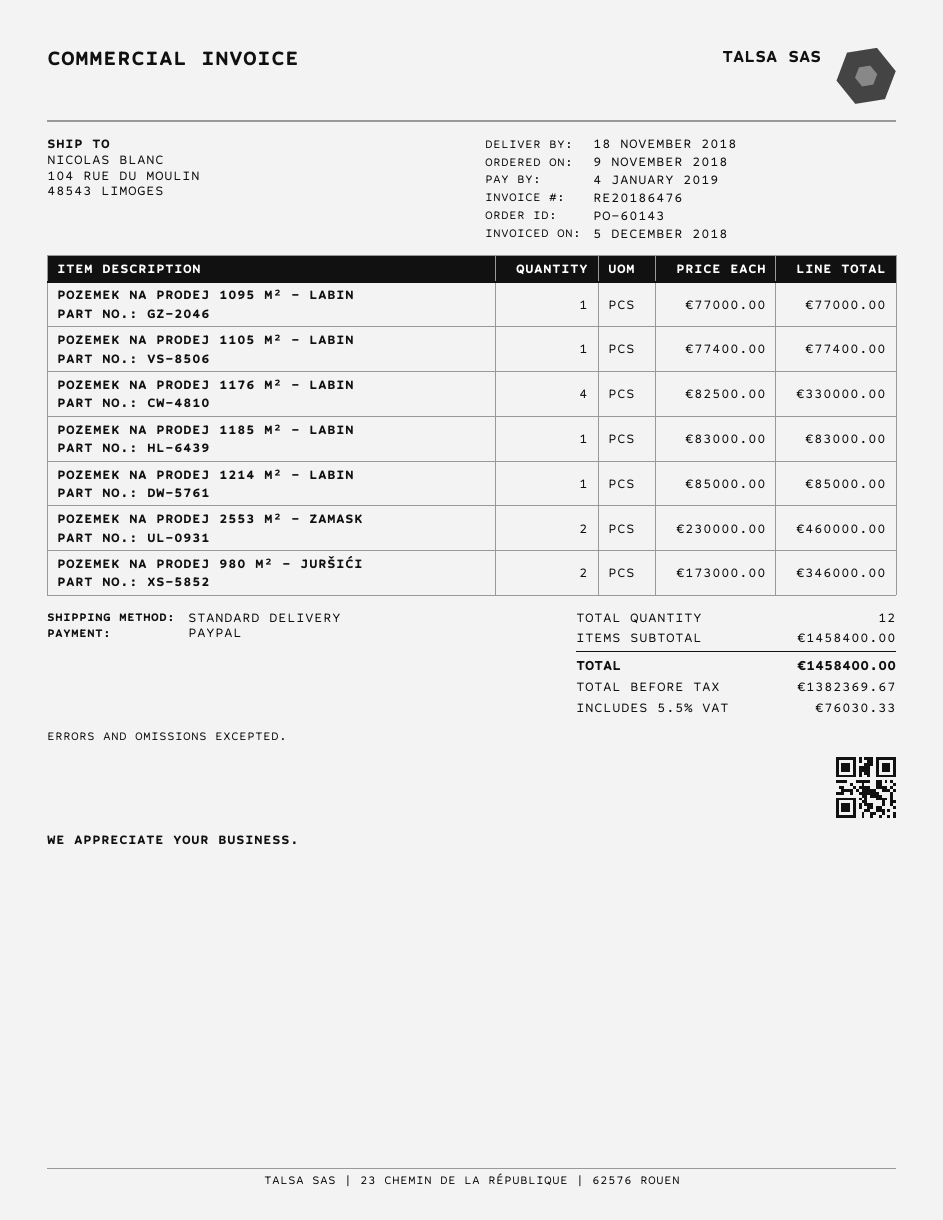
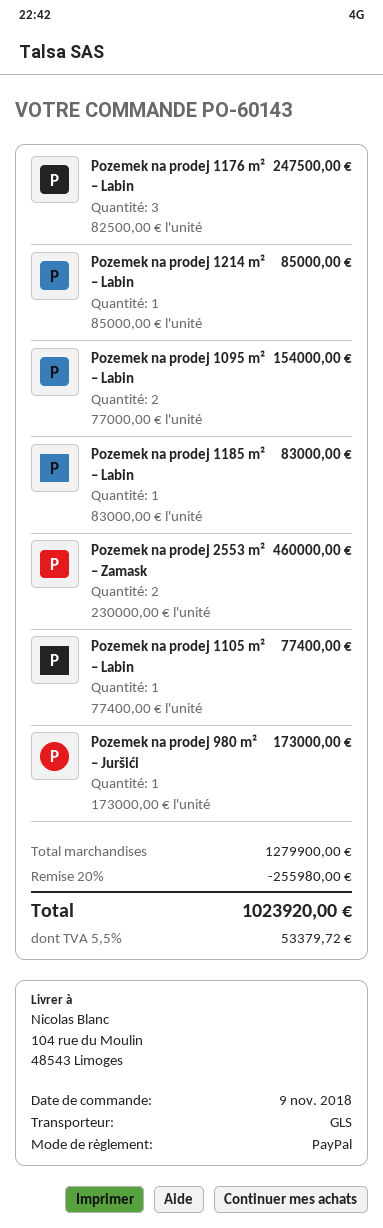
shipping method: standard -> GLS
POZEMEK NA PRODEJ 1095 M² – LABIN: 1 x 77000.00 = 77000.00 -> 2 x 77000.00 = 154000.00
POZEMEK NA PRODEJ 1176 M² – LABIN: 4 x 82500.00 = 330000.00 -> 3 x 82500.00 = 247500.00
POZEMEK NA PRODEJ 980 M² – JURŠIĆI: 2 x 173000.00 = 346000.00 -> 1 x 173000.00 = 173000.00
subtotal: 1458400.00 -> 1279900.00
discount: none -> 20% = 255980.00
tax: 5.5% = 76030.33 -> 5.5% = 53379.72
total: 1458400.00 -> 1023920.00

